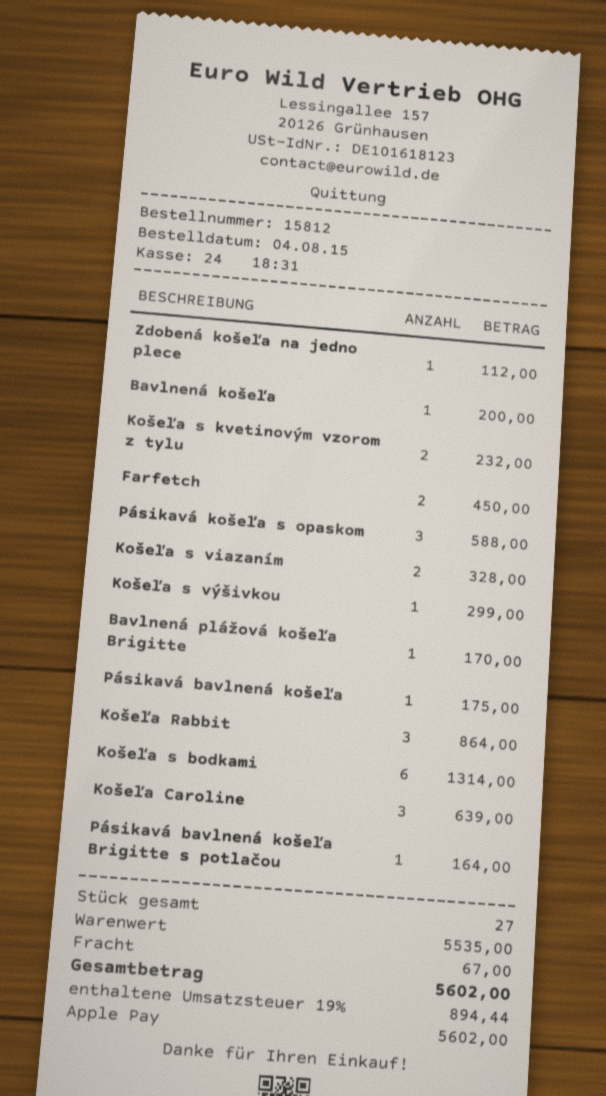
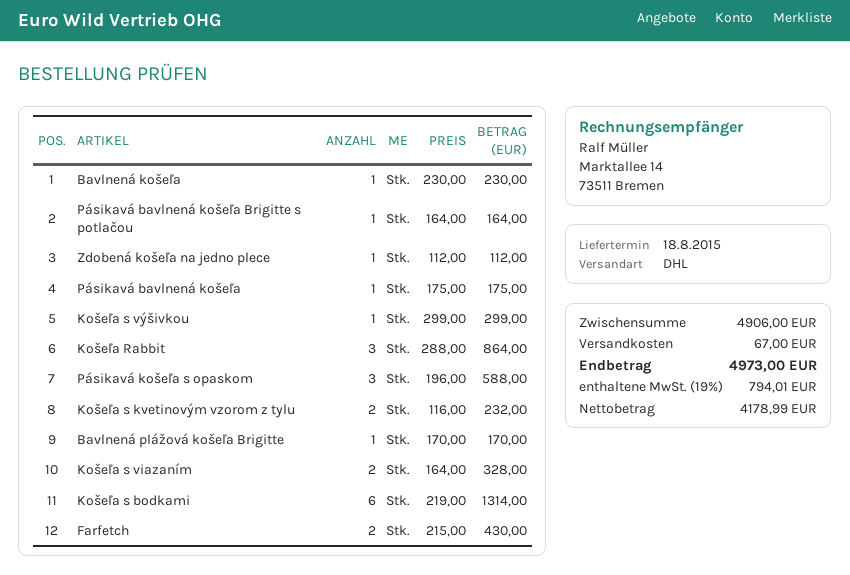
Bavlnená košeľa: 1 for 200.00 -> 1 for 230.00
Farfetch: 2 for 450.00 -> 2 for 430.00
Košeľa Caroline: 3 for 639.00 -> none
subtotal: 5535.00 -> 4906.00
tax: 19% = 894.44 -> 19% = 794.01
total: 5602.00 -> 4973.00

